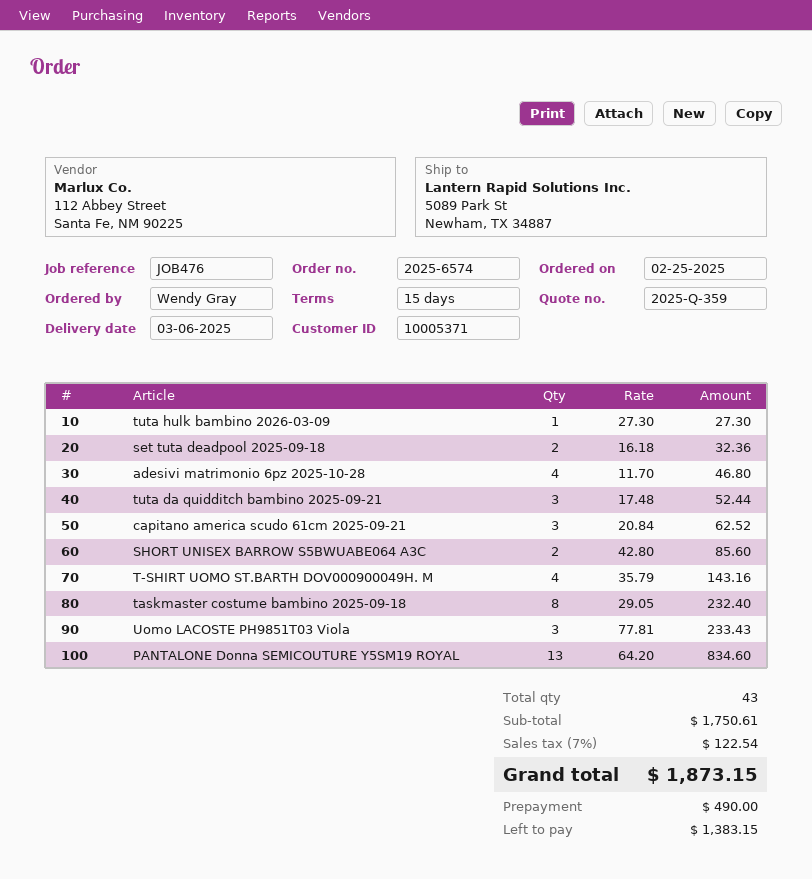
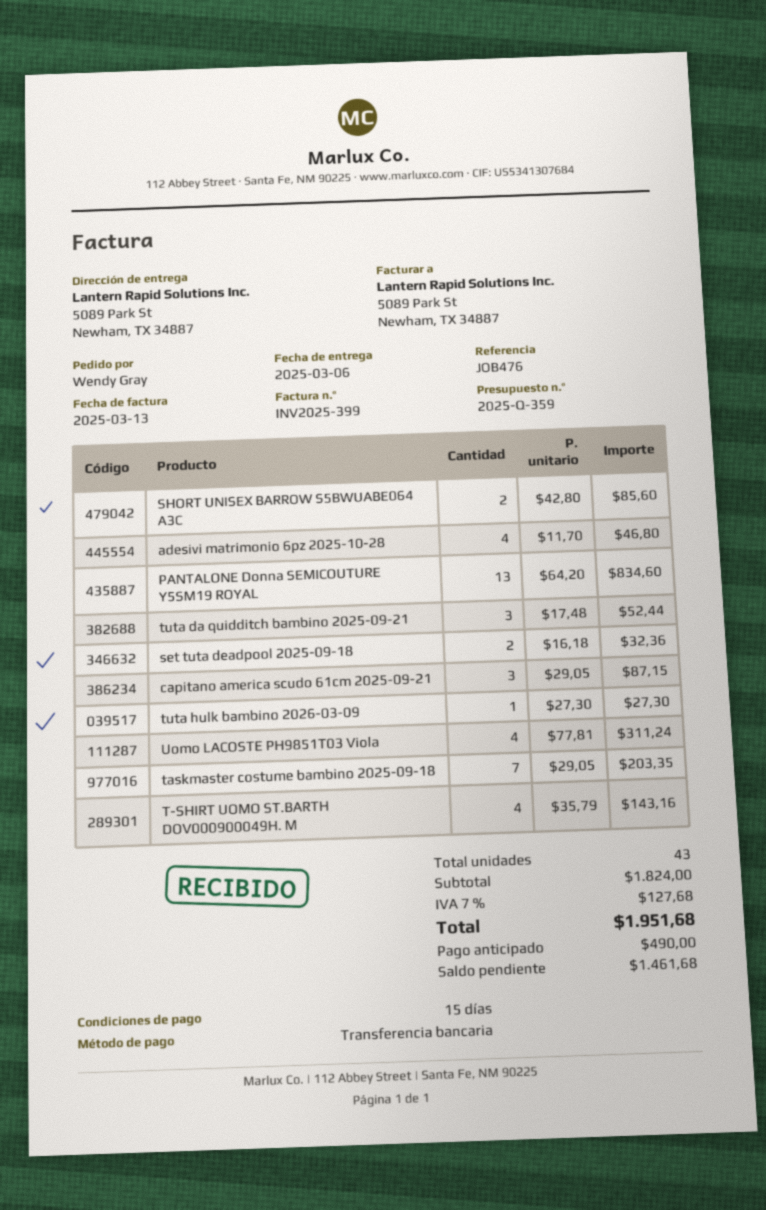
capitano america scudo 61cm 2025-09-21: 3 x 20.84 = 62.52 -> 3 x 29.05 = 87.15
taskmaster costume bambino 2025-09-18: 8 x 29.05 = 232.40 -> 7 x 29.05 = 203.35
Uomo LACOSTE PH9851T03 Viola: 3 x 77.81 = 233.43 -> 4 x 77.81 = 311.24
subtotal: 1750.61 -> 1824.00
tax: 7% = 122.54 -> 7% = 127.68
total: 1873.15 -> 1951.68
balance: 1383.15 -> 1461.68

